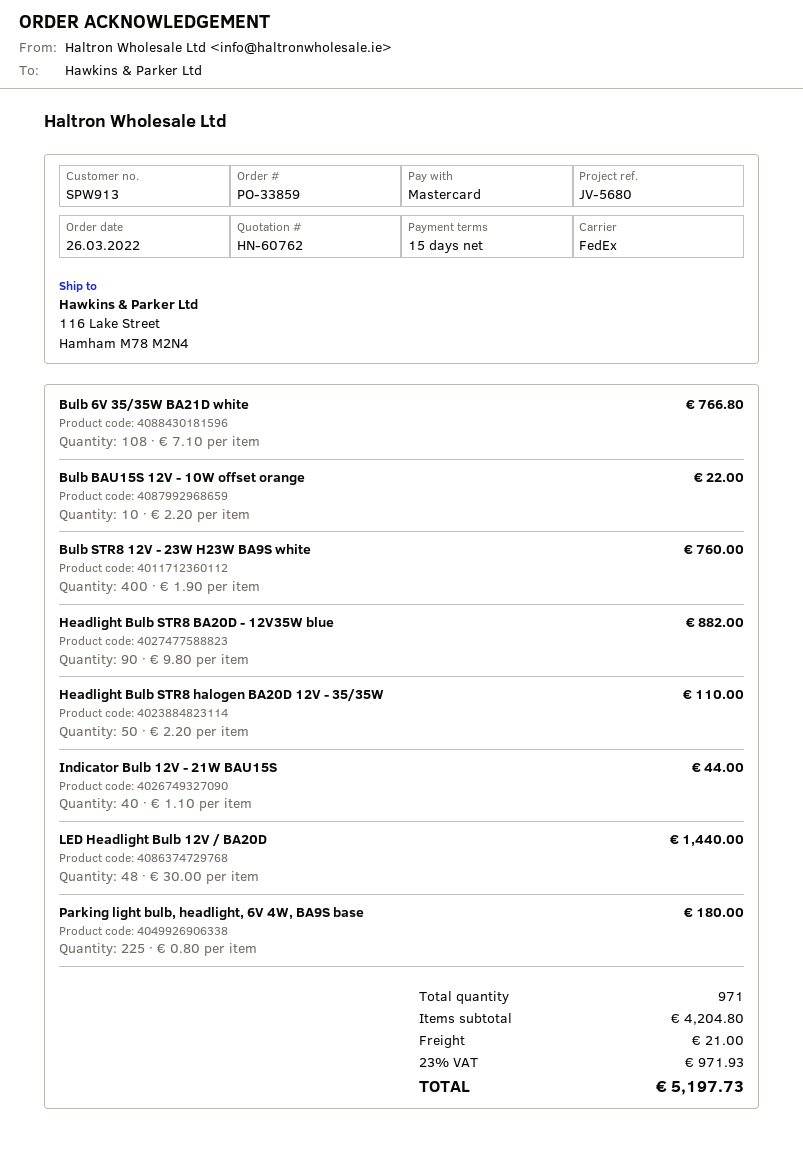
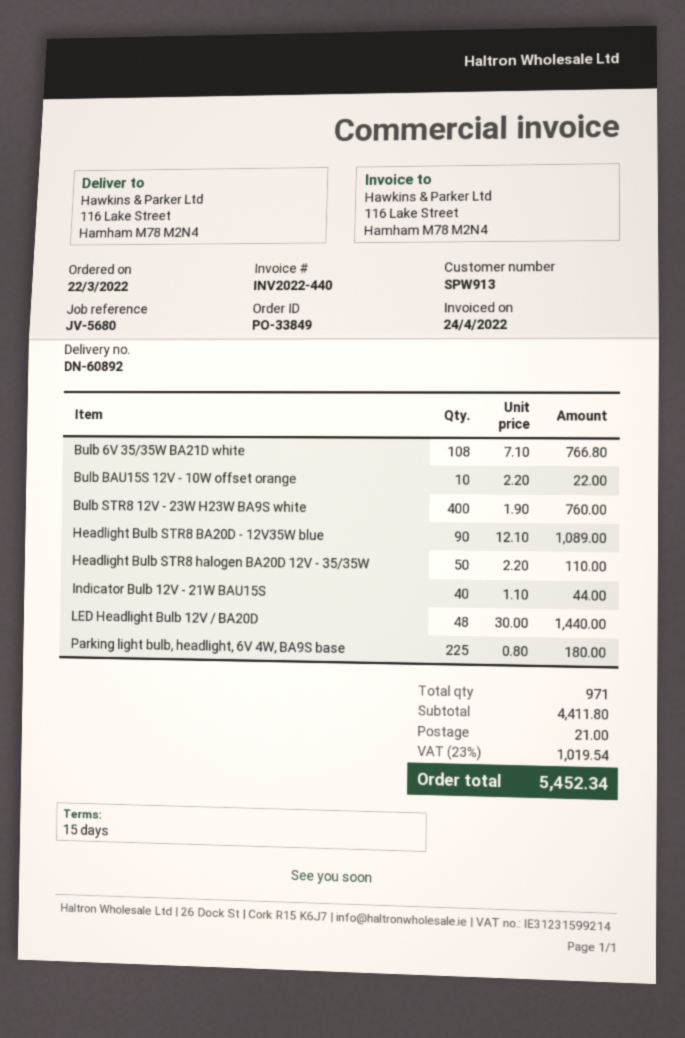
order number: PO-33859 -> PO-33849
order date: 2022-03-26 -> 2022-03-22
Headlight Bulb STR8 BA20D - 12V35W blue: 90 x 9.80 = 882.00 -> 90 x 12.10 = 1089.00
subtotal: 4204.80 -> 4411.80
tax: 23% = 971.93 -> 23% = 1019.54
total: 5197.73 -> 5452.34

